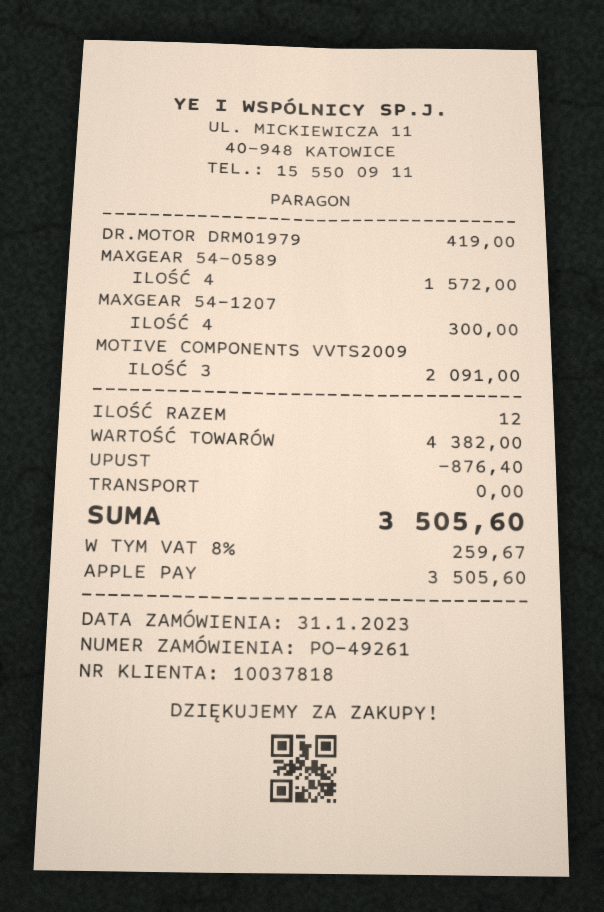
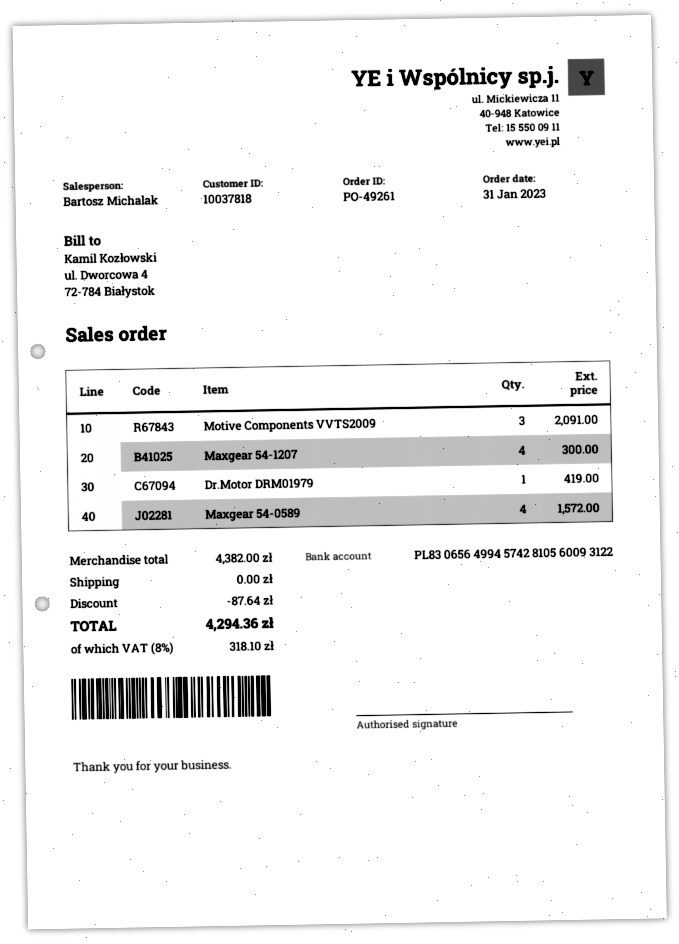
discount: 876.40 -> 87.64
tax: 8% = 259.67 -> 8% = 318.10
total: 3505.60 -> 4294.36

